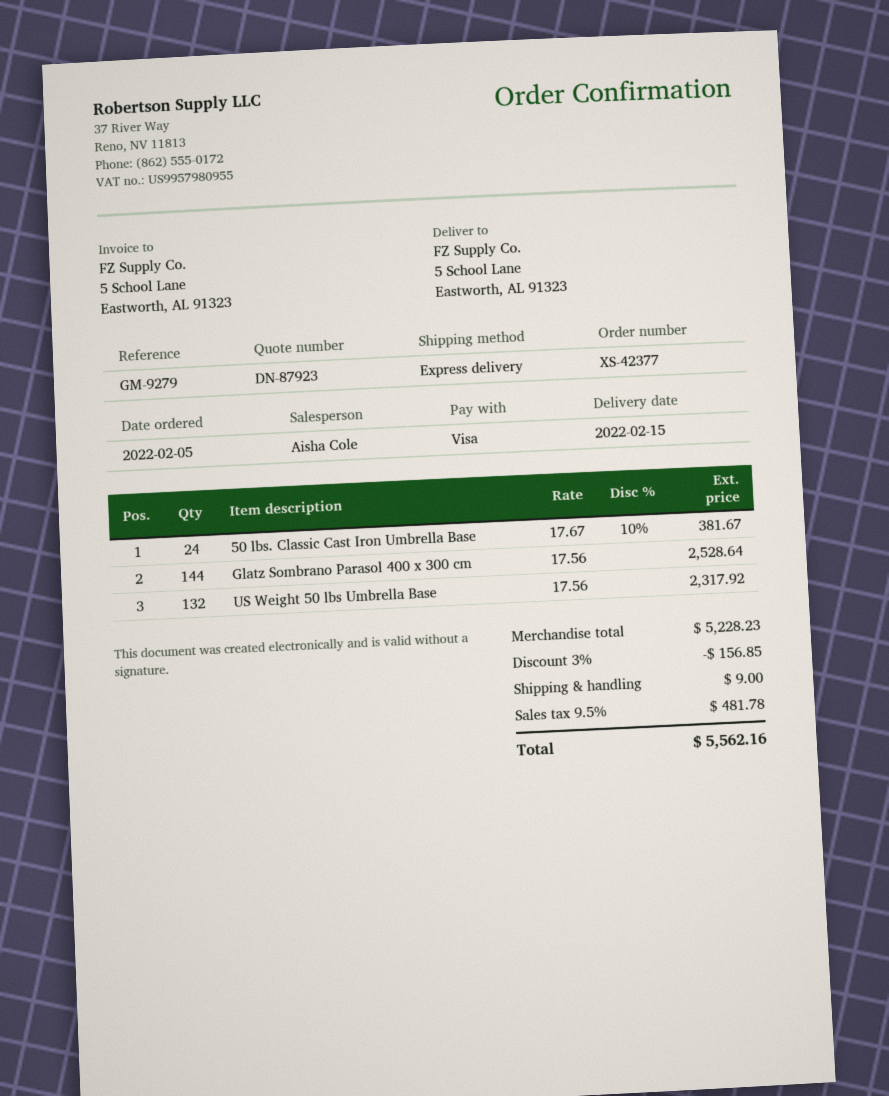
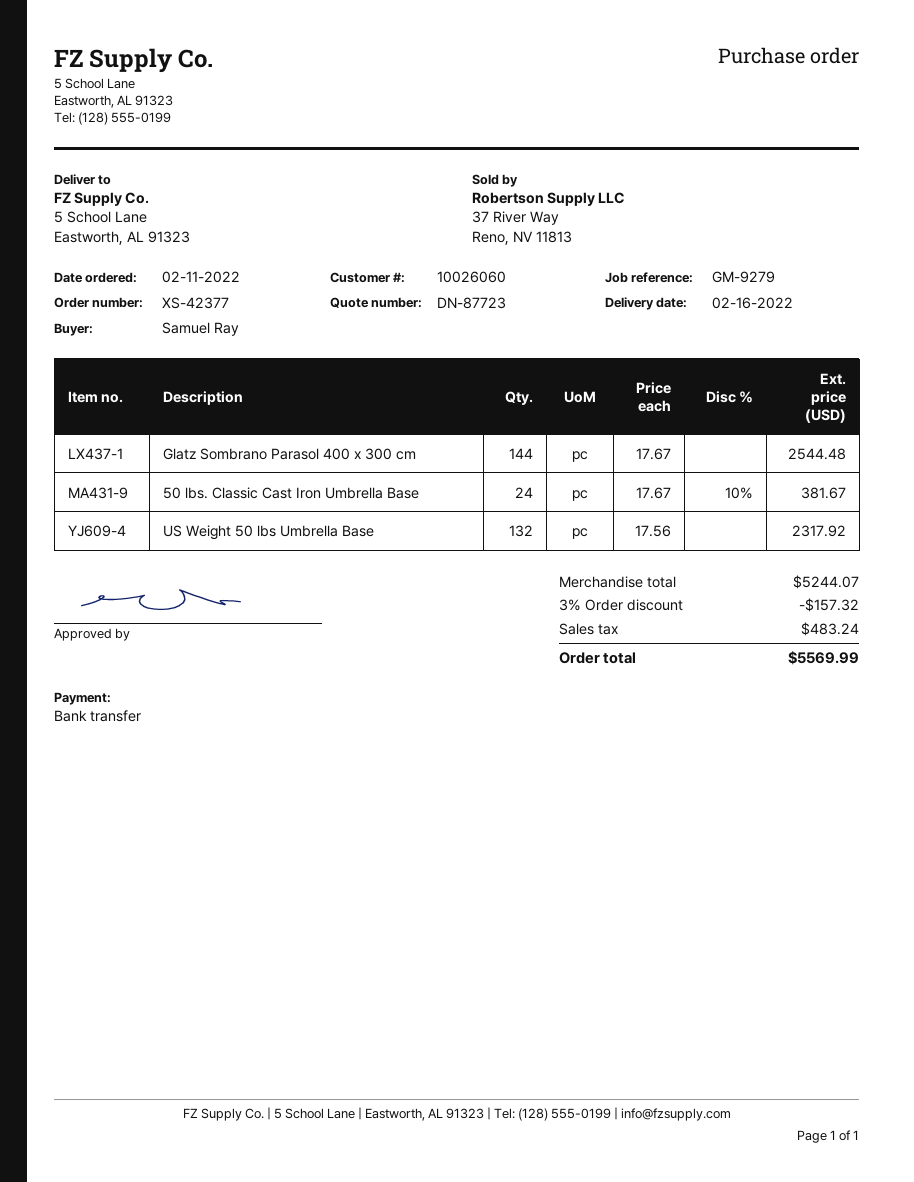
quote number: DN-87923 -> DN-87723
order date: 2022-02-05 -> 2022-02-11
delivery date: 2022-02-15 -> 2022-02-16
payment method: Visa -> bank transfer
Glatz Sombrano Parasol 400 x 300 cm: 144 x 17.56 = 2528.64 -> 144 x 17.67 = 2544.48
subtotal: 5228.23 -> 5244.07
discount: 3% = 156.85 -> 3% = 157.32
shipping: 9.00 -> none
tax: 481.78 -> 483.24
total: 5562.16 -> 5569.99

